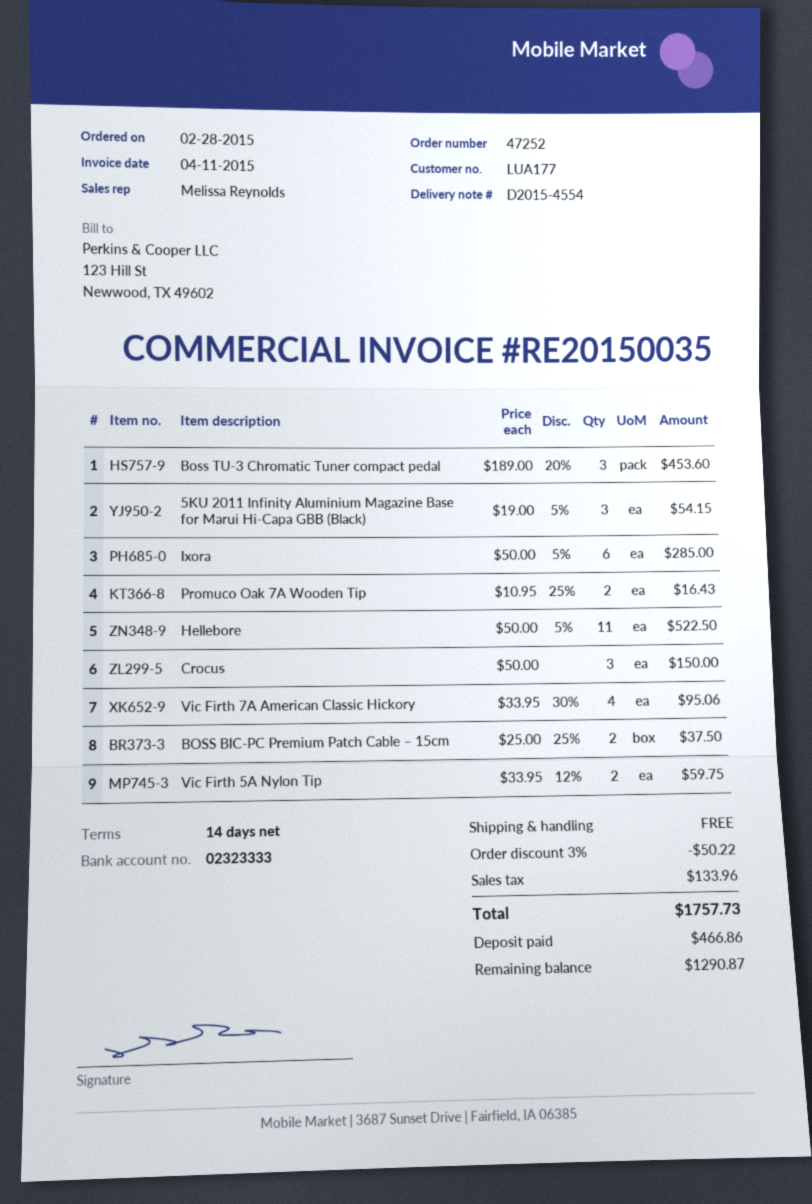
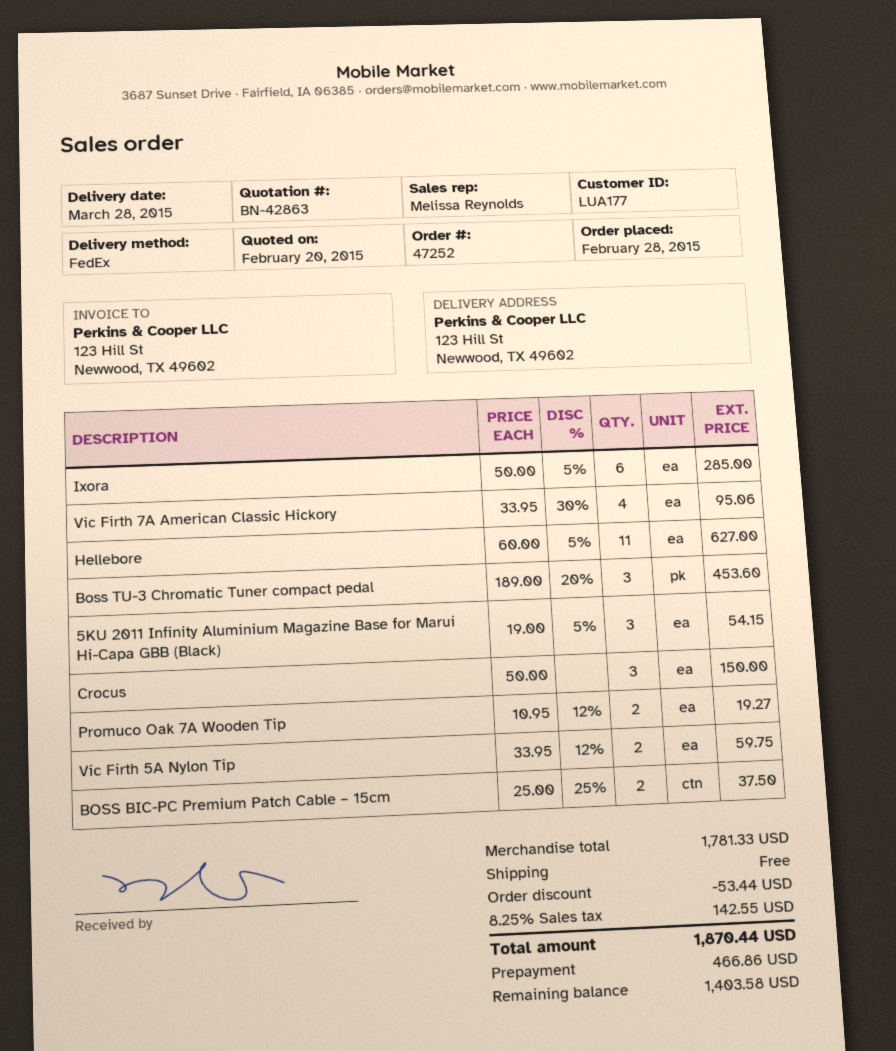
Promuco Oak 7A Wooden Tip: 2 x 10.95 - 25% = 16.43 -> 2 x 10.95 - 12% = 19.27
Hellebore: 11 x 50.00 - 5% = 522.50 -> 11 x 60.00 - 5% = 627.00
discount: 50.22 -> 53.44
tax: 133.96 -> 142.55
total: 1757.73 -> 1870.44
balance: 1290.87 -> 1403.58

